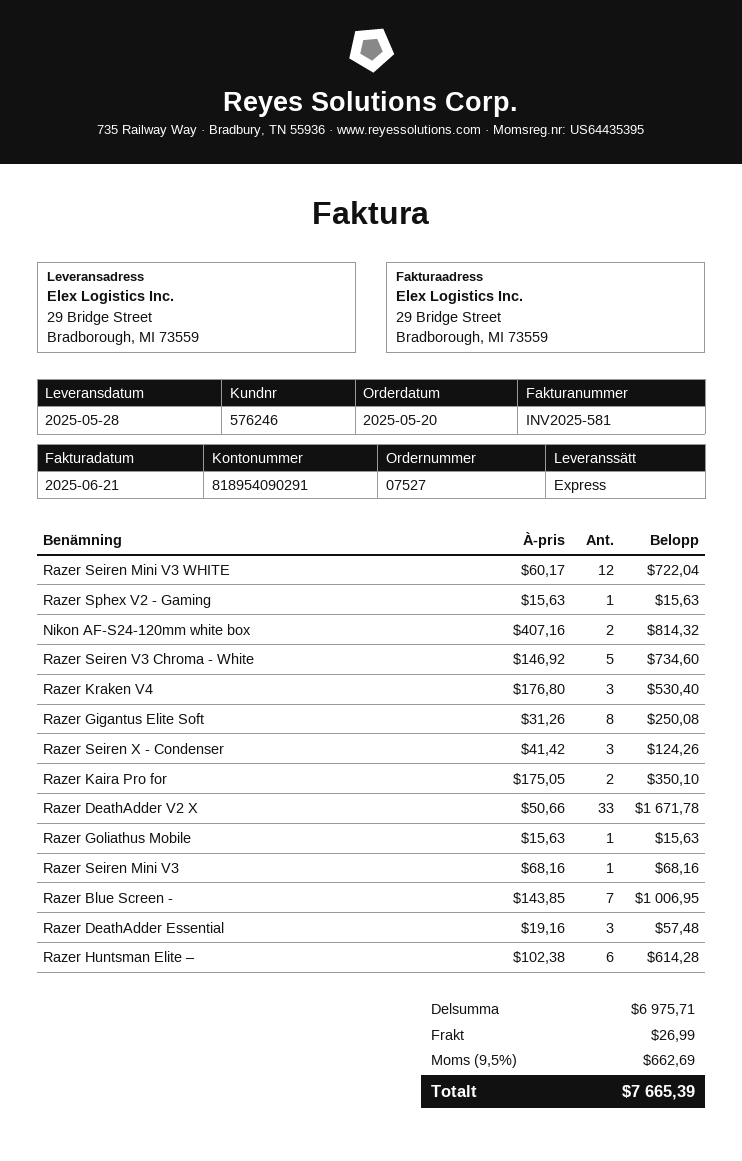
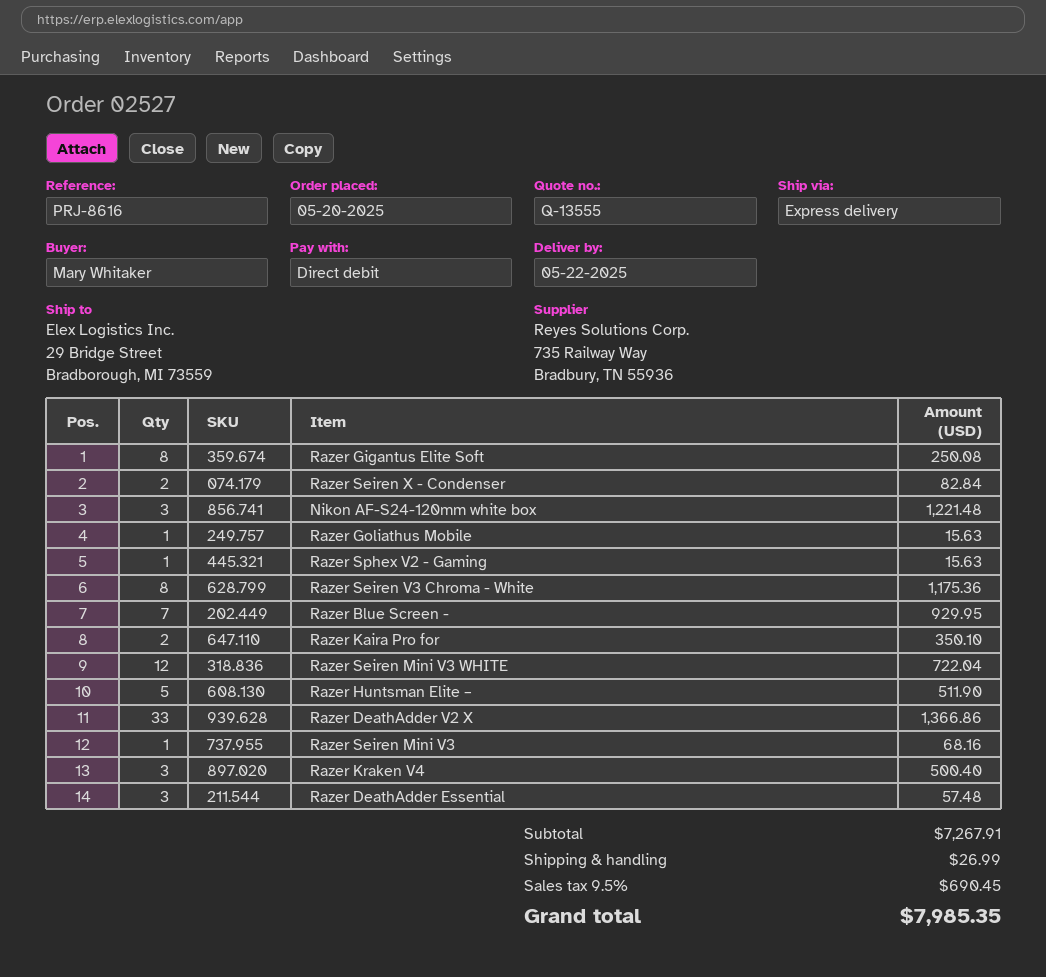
order number: 07527 -> 02527
delivery date: 2025-05-28 -> 2025-05-22
Nikon AF-S24-120mm white box: 2 for 814.32 -> 3 for 1221.48
Razer Seiren V3 Chroma - White: 5 for 734.60 -> 8 for 1175.36
Razer Kraken V4: 3 for 530.40 -> 3 for 500.40
Razer Seiren X - Condenser: 3 for 124.26 -> 2 for 82.84
Razer DeathAdder V2 X: 33 for 1671.78 -> 33 for 1366.86
Razer Blue Screen -: 7 for 1006.95 -> 7 for 929.95
Razer Huntsman Elite –: 6 for 614.28 -> 5 for 511.90
subtotal: 6975.71 -> 7267.91
tax: 9.5% = 662.69 -> 9.5% = 690.45
total: 7665.39 -> 7985.35

